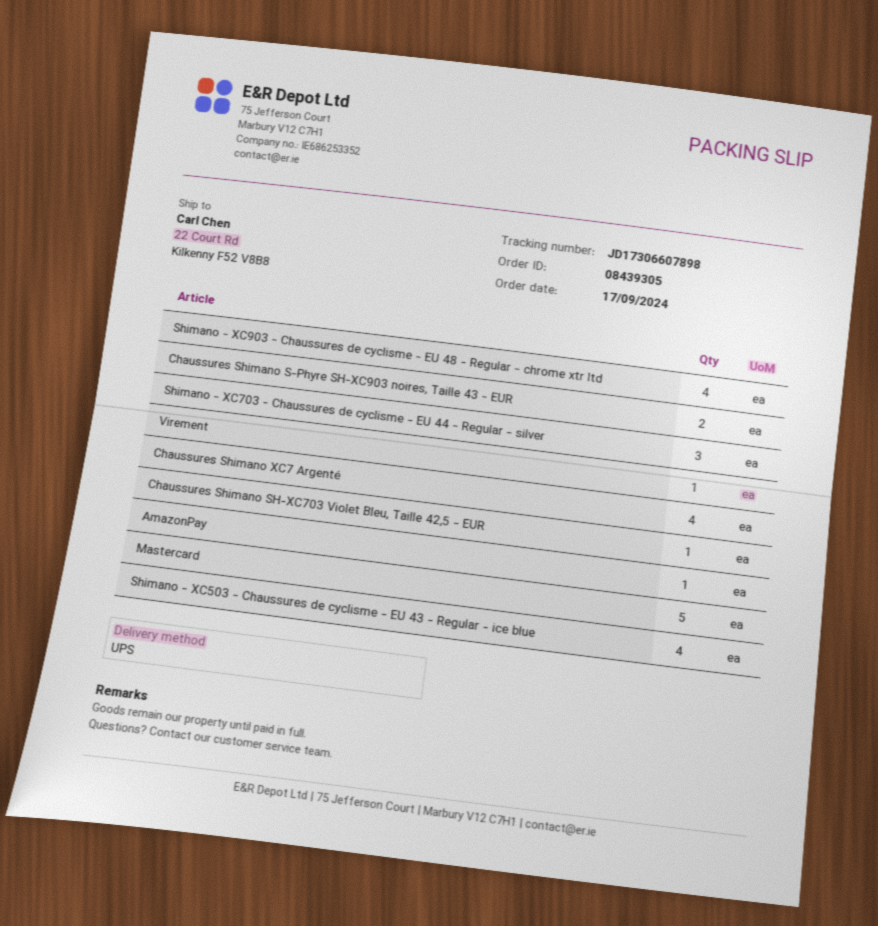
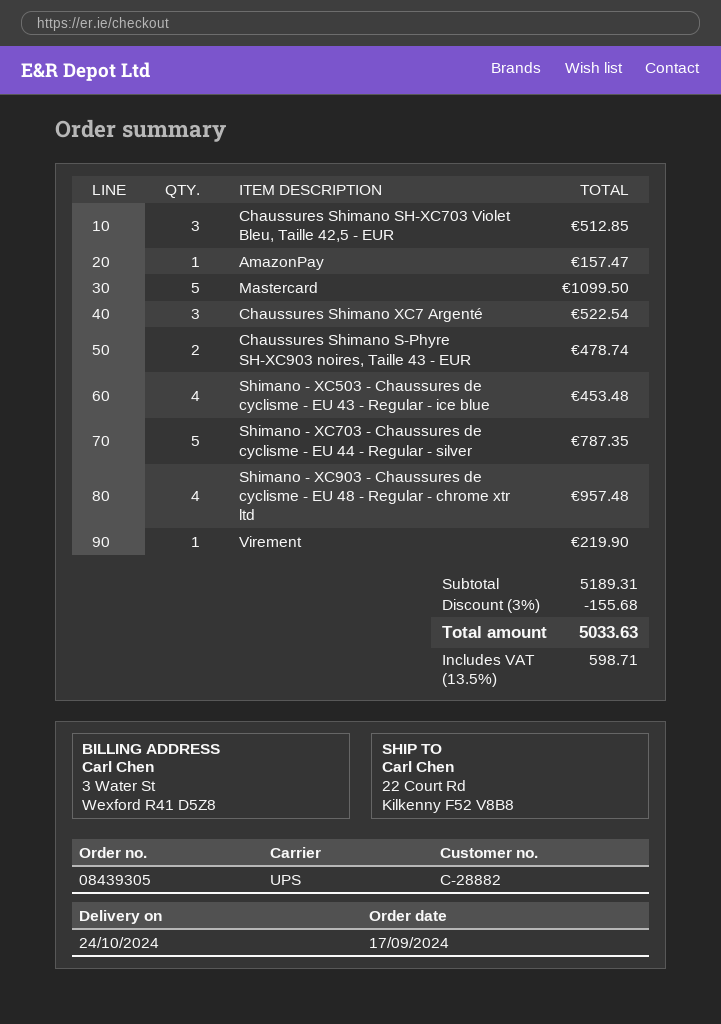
Shimano - XC703 - Chaussures de cyclisme - EU 44 - Regular - silver: 3 -> 5
Chaussures Shimano XC7 Argenté: 4 -> 3
Chaussures Shimano SH-XC703 Violet Bleu, Taille 42,5 - EUR: 1 -> 3

